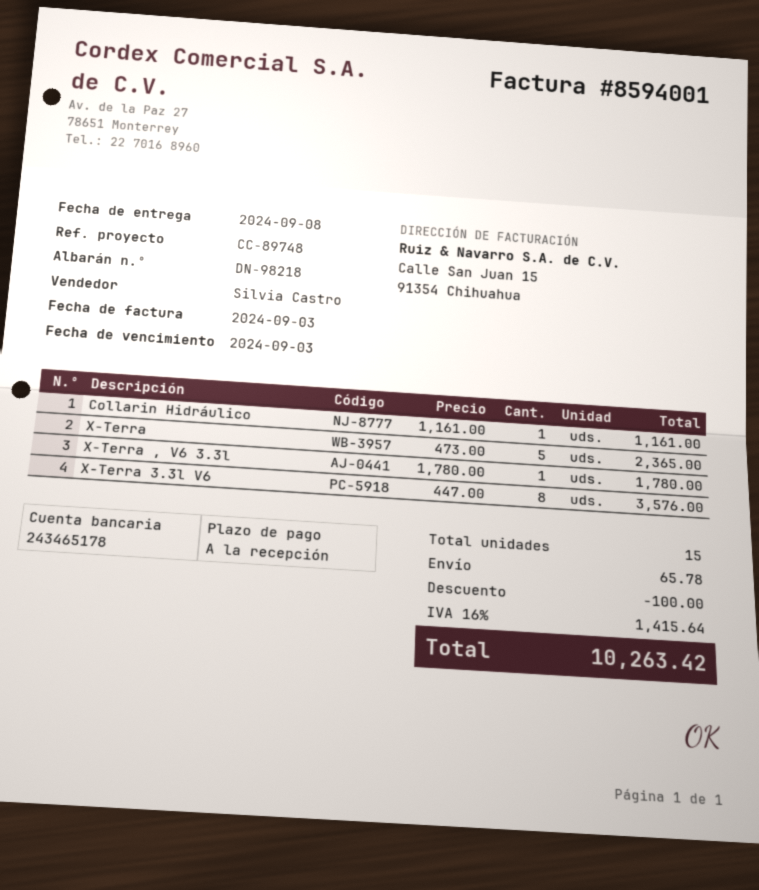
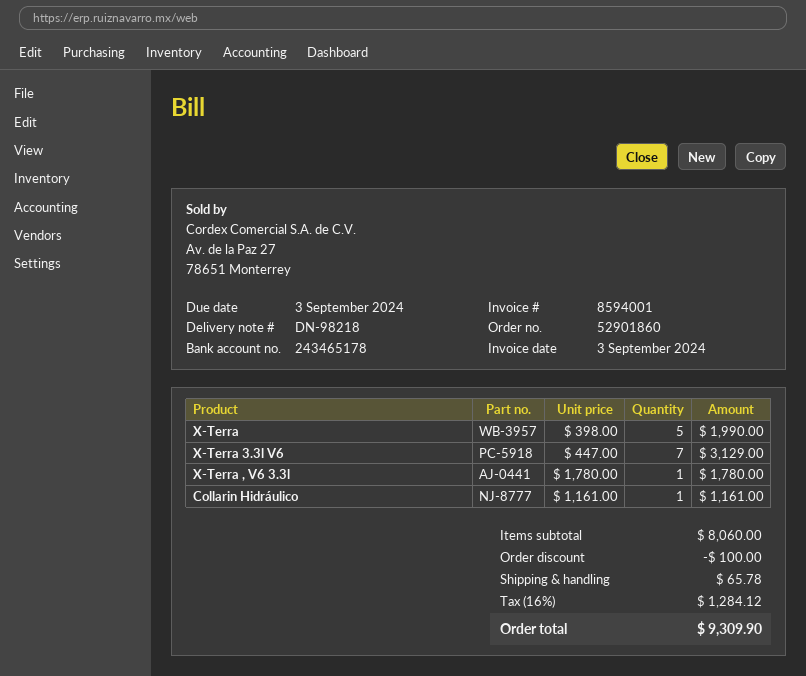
X-Terra: 5 x 473.00 = 2365.00 -> 5 x 398.00 = 1990.00
X-Terra 3.3l V6: 8 x 447.00 = 3576.00 -> 7 x 447.00 = 3129.00
tax: 16% = 1415.64 -> 16% = 1284.12
total: 10263.42 -> 9309.90

